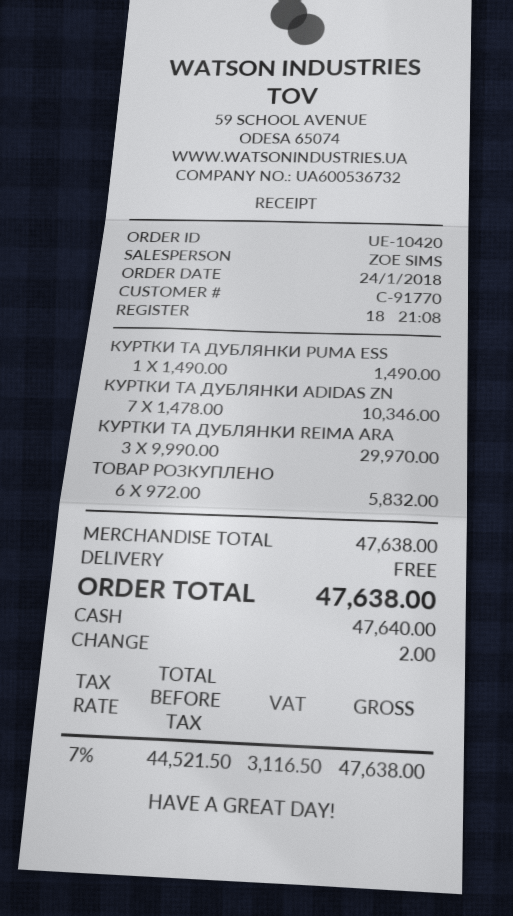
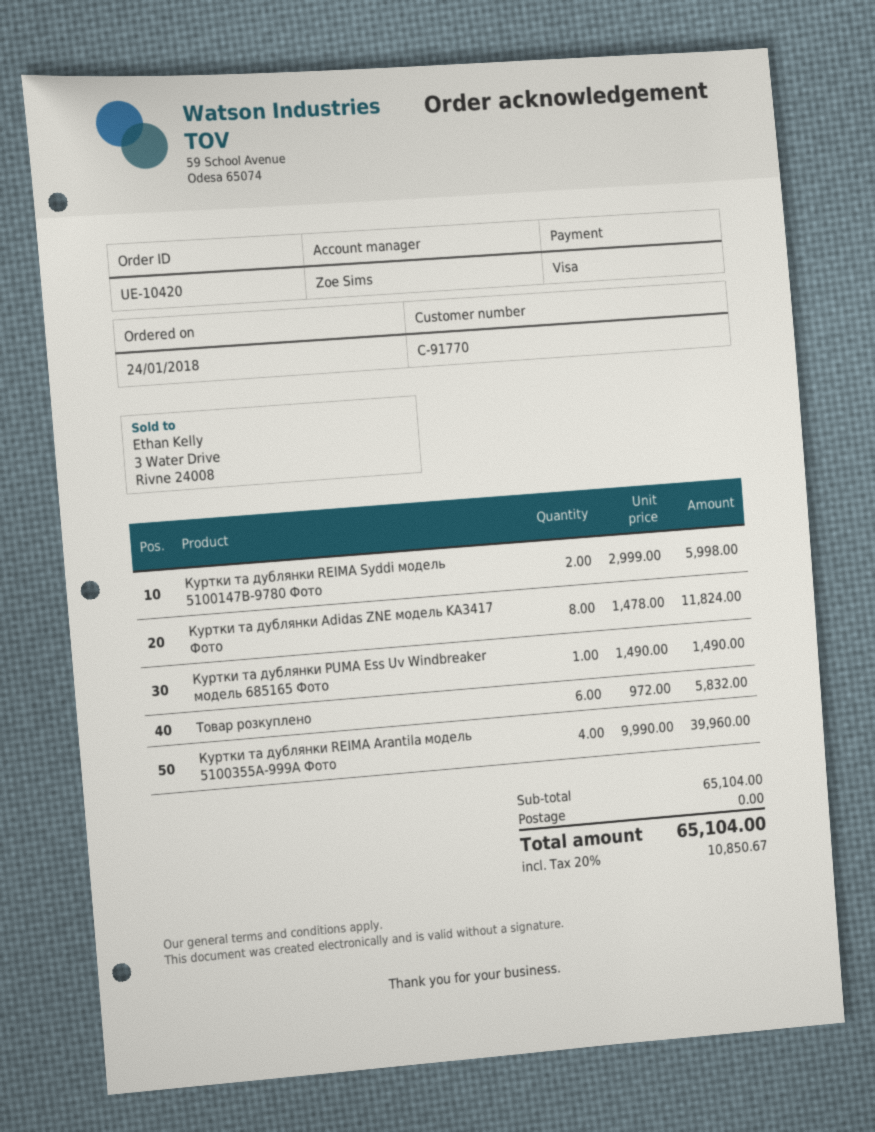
payment method: cash -> Visa
КУРТКИ ТА ДУБЛЯНКИ ADIDAS ZN: 7 x 1478.00 = 10346.00 -> 8 x 1478.00 = 11824.00
КУРТКИ ТА ДУБЛЯНКИ REIMA ARA: 3 x 9990.00 = 29970.00 -> 4 x 9990.00 = 39960.00
Куртки та дублянки REIMA Syddi модель 5100147B-9780 Фото: none -> 2 x 2999.00 = 5998.00
subtotal: 47638.00 -> 65104.00
tax: 7% = 3116.50 -> 20% = 10850.67
total: 47638.00 -> 65104.00

